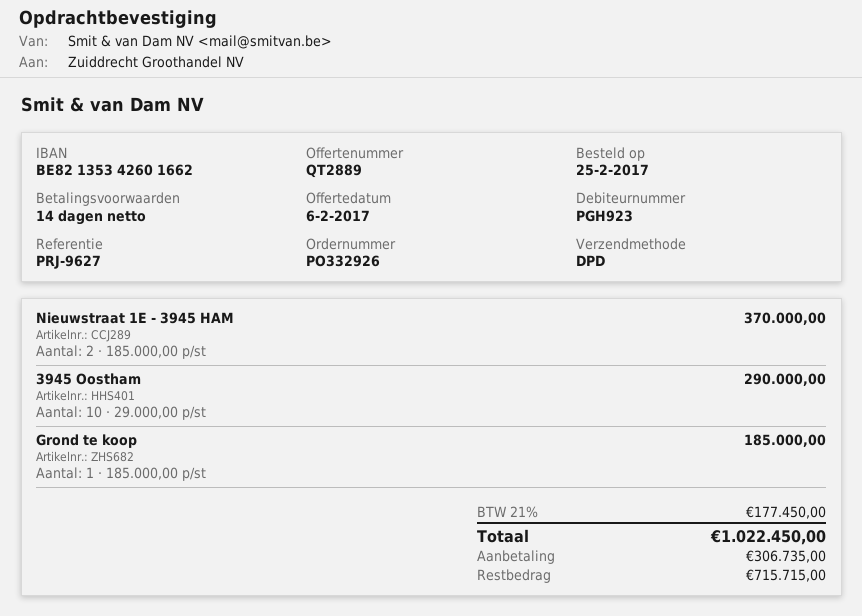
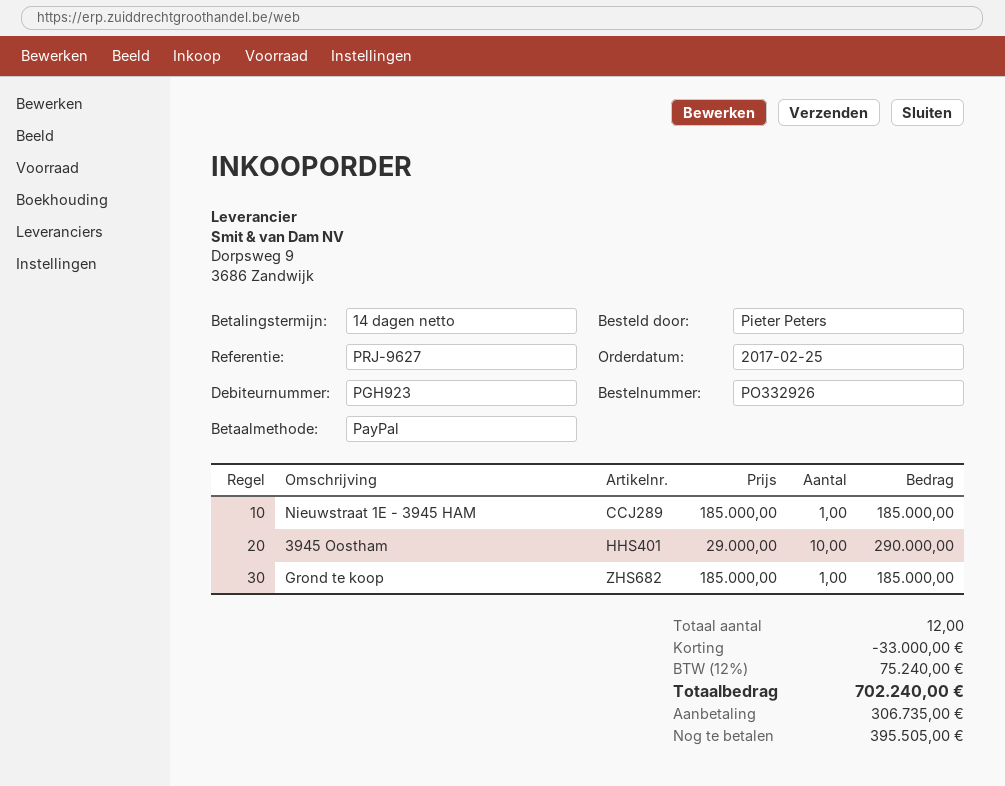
Nieuwstraat 1E - 3945 HAM: 2 x 185000.00 = 370000.00 -> 1 x 185000.00 = 185000.00
discount: none -> 33000.00
tax: 21% = 177450.00 -> 12% = 75240.00
total: 1022450.00 -> 702240.00
balance: 715715.00 -> 395505.00

